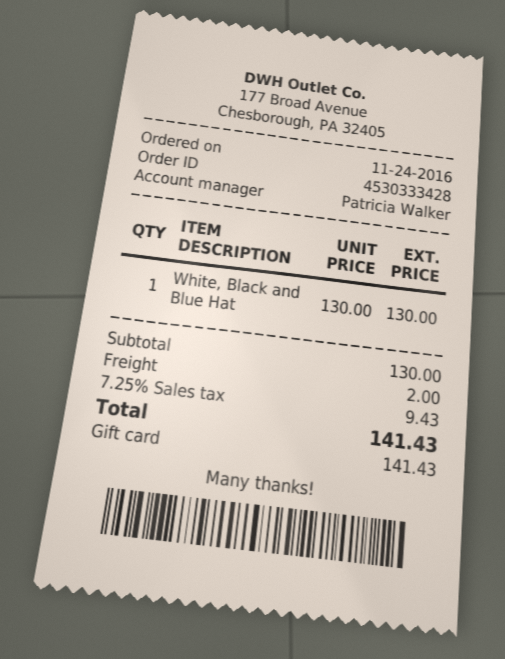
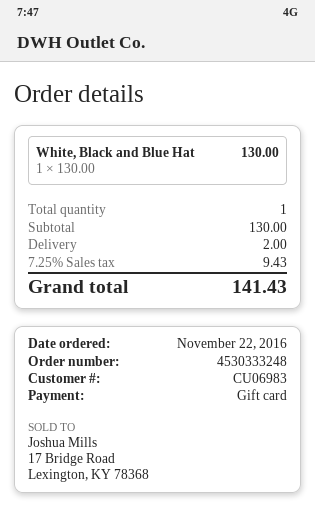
order number: 4530333428 -> 4530333248
order date: 2016-11-24 -> 2016-11-22

